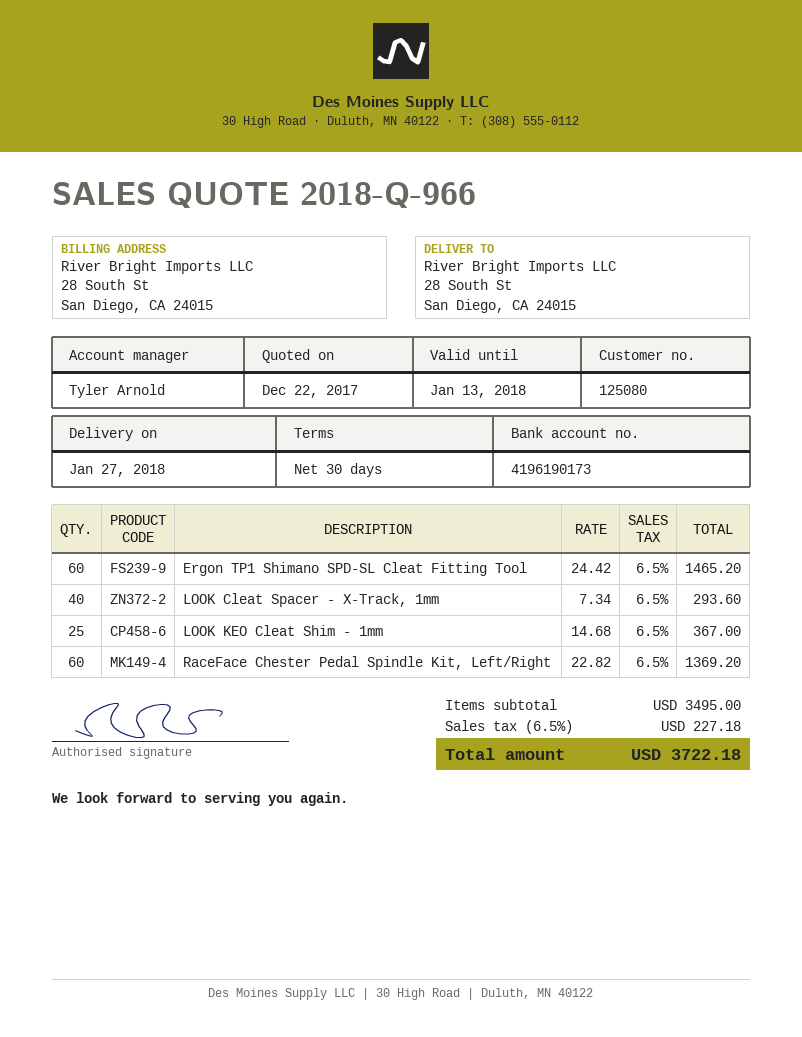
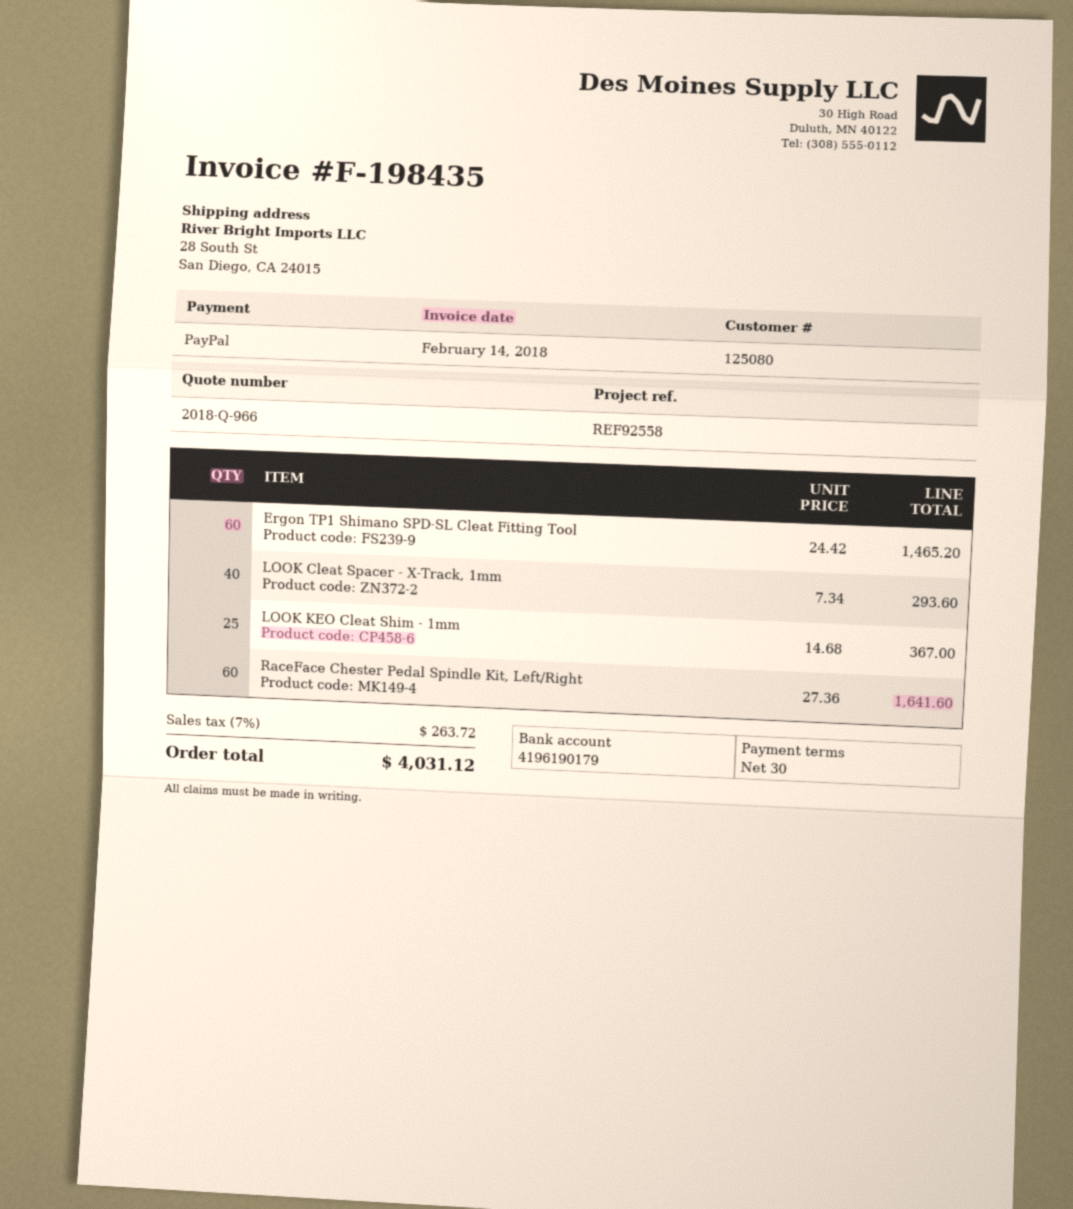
bank account: 4196190173 -> 4196190179
RaceFace Chester Pedal Spindle Kit, Left/Right: 60 x 22.82 = 1369.20 -> 60 x 27.36 = 1641.60
tax: 6.5% = 227.18 -> 7% = 263.72
total: 3722.18 -> 4031.12

